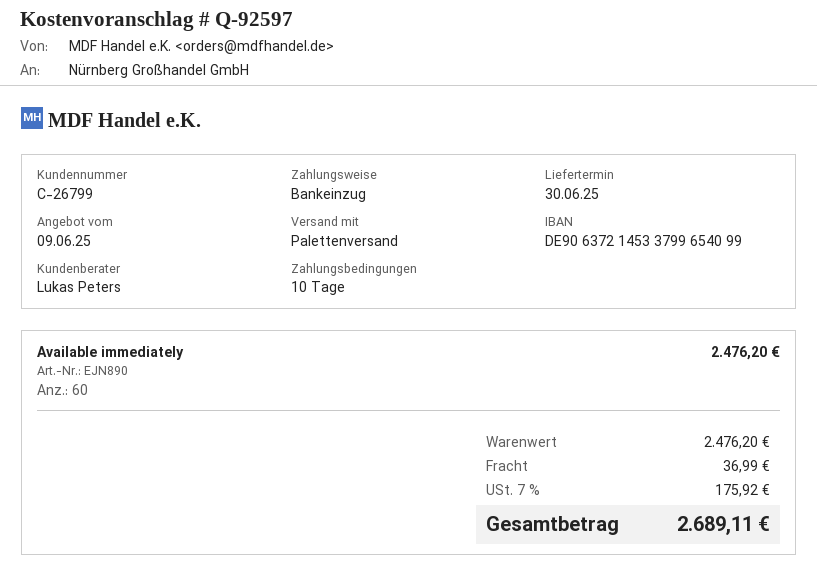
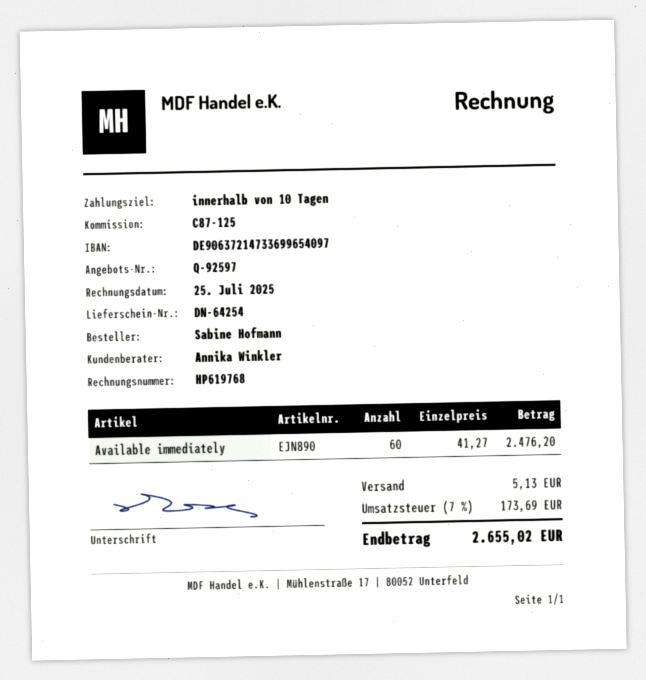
sales rep: Lukas Peters -> Annika Winkler
bank account: DE90637214533799654099 -> DE90637214733699654097
shipping: 36.99 -> 5.13
tax: 7% = 175.92 -> 7% = 173.69
total: 2689.11 -> 2655.02

